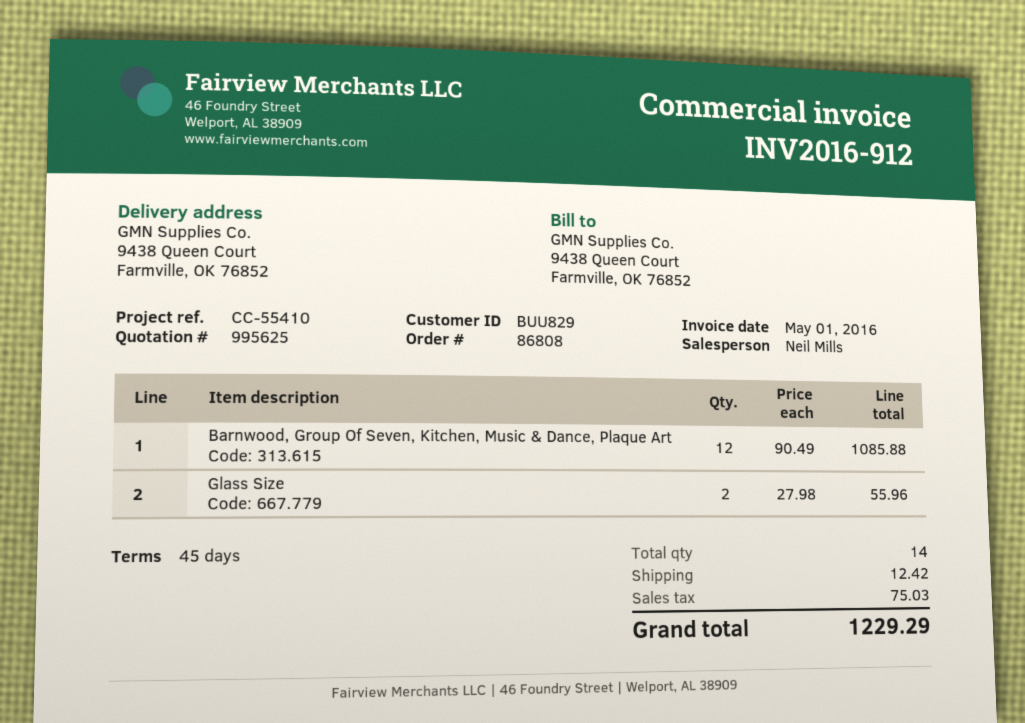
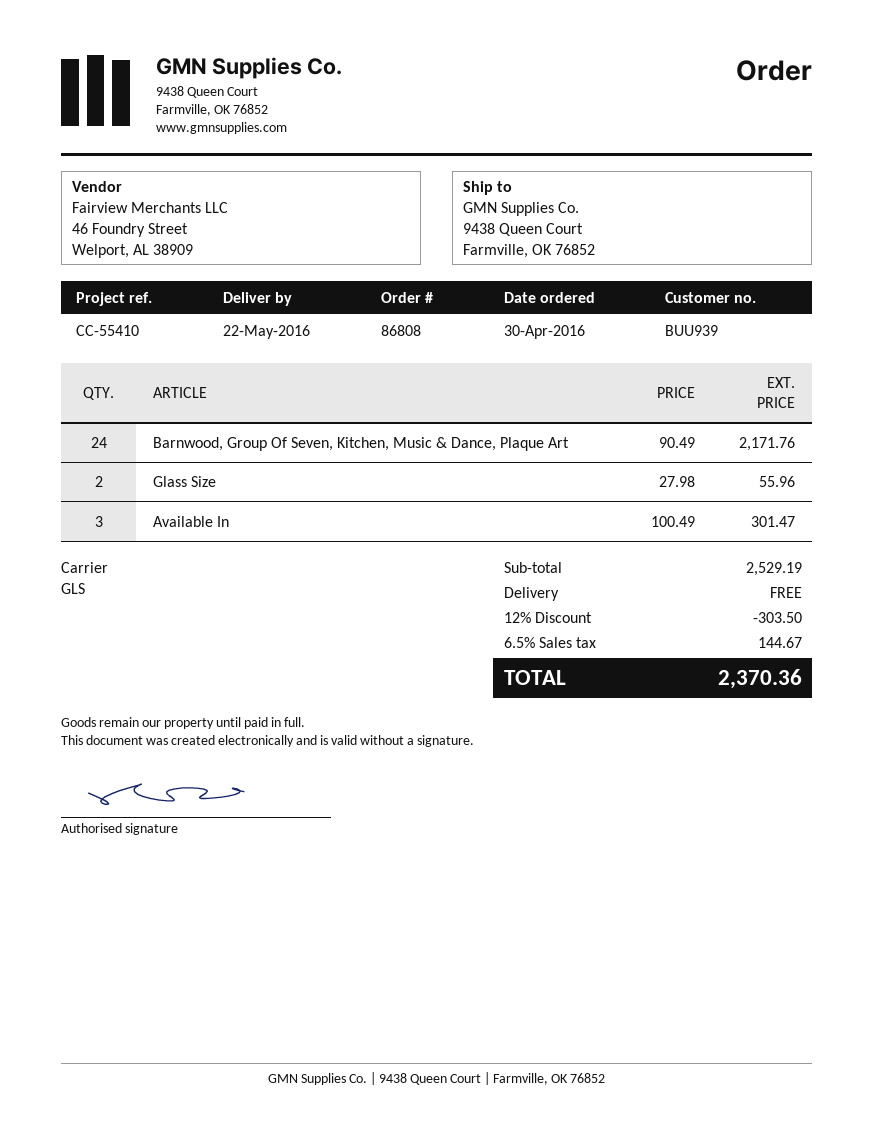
customer number: BUU829 -> BUU939
Barnwood, Group Of Seven, Kitchen, Music & Dance, Plaque Art: 12 x 90.49 = 1085.88 -> 24 x 90.49 = 2171.76
Available In: none -> 3 x 100.49 = 301.47
discount: none -> 12% = 303.50
shipping: 12.42 -> 0.00
tax: 75.03 -> 144.67
total: 1229.29 -> 2370.36

